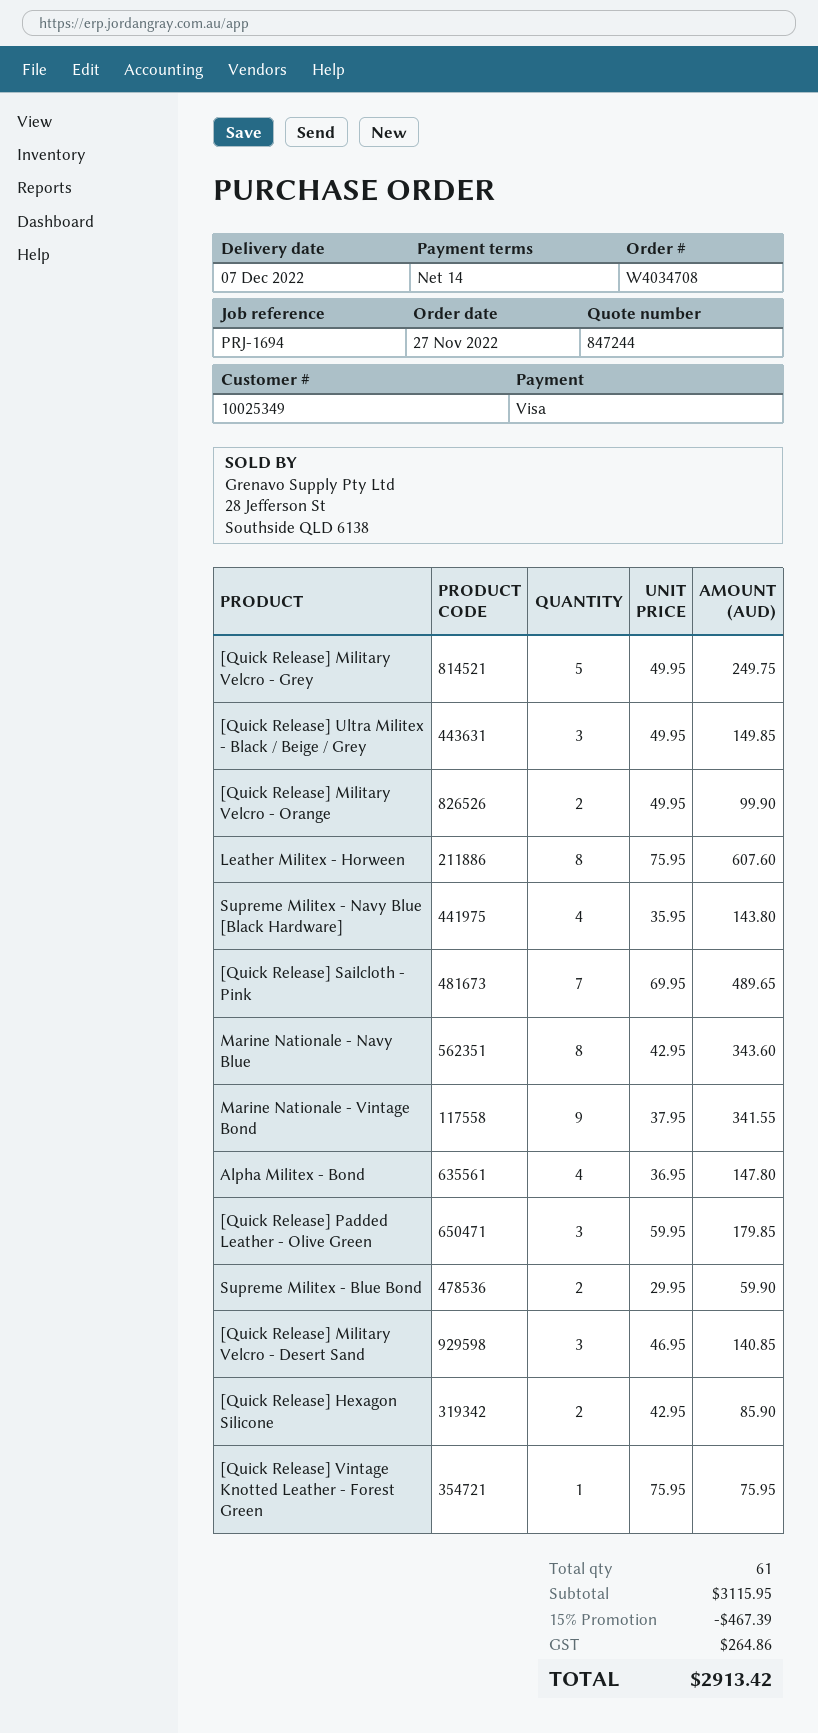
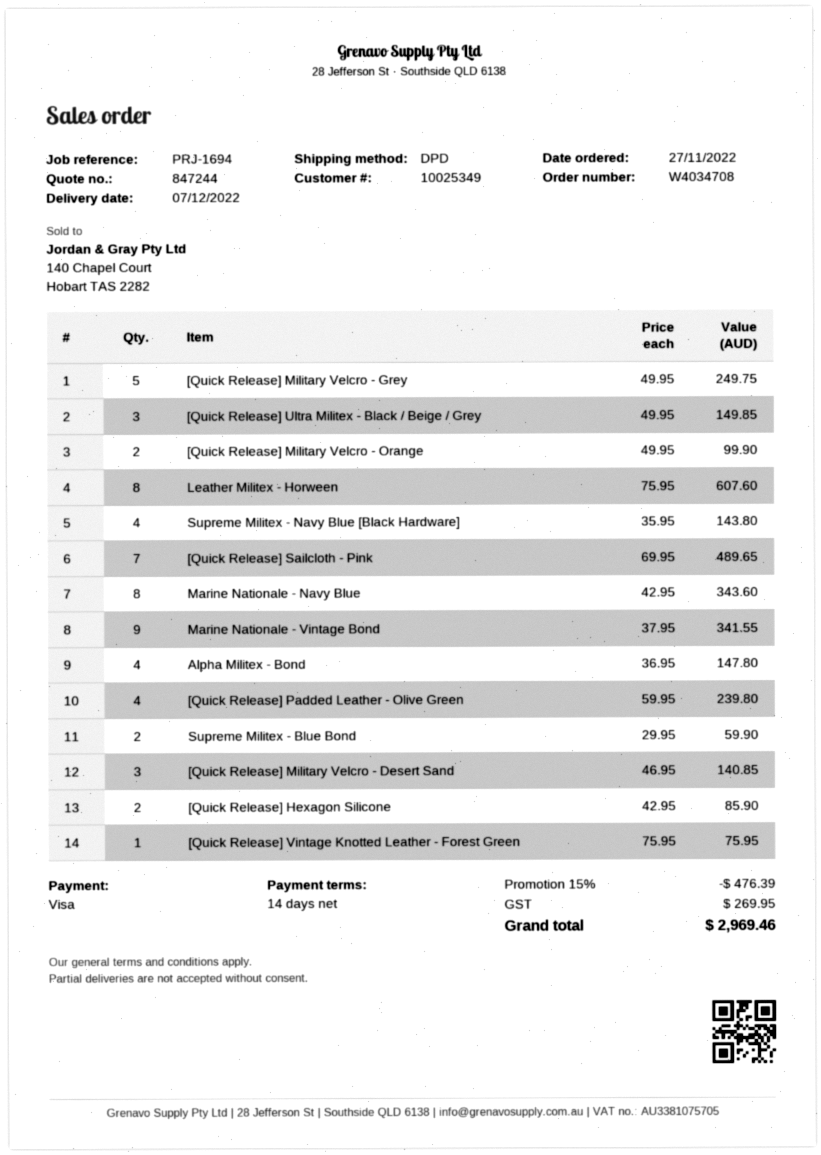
[Quick Release] Padded Leather - Olive Green: 3 x 59.95 = 179.85 -> 4 x 59.95 = 239.80
discount: 15% = 467.39 -> 15% = 476.39
tax: 264.86 -> 269.95
total: 2913.42 -> 2969.46

